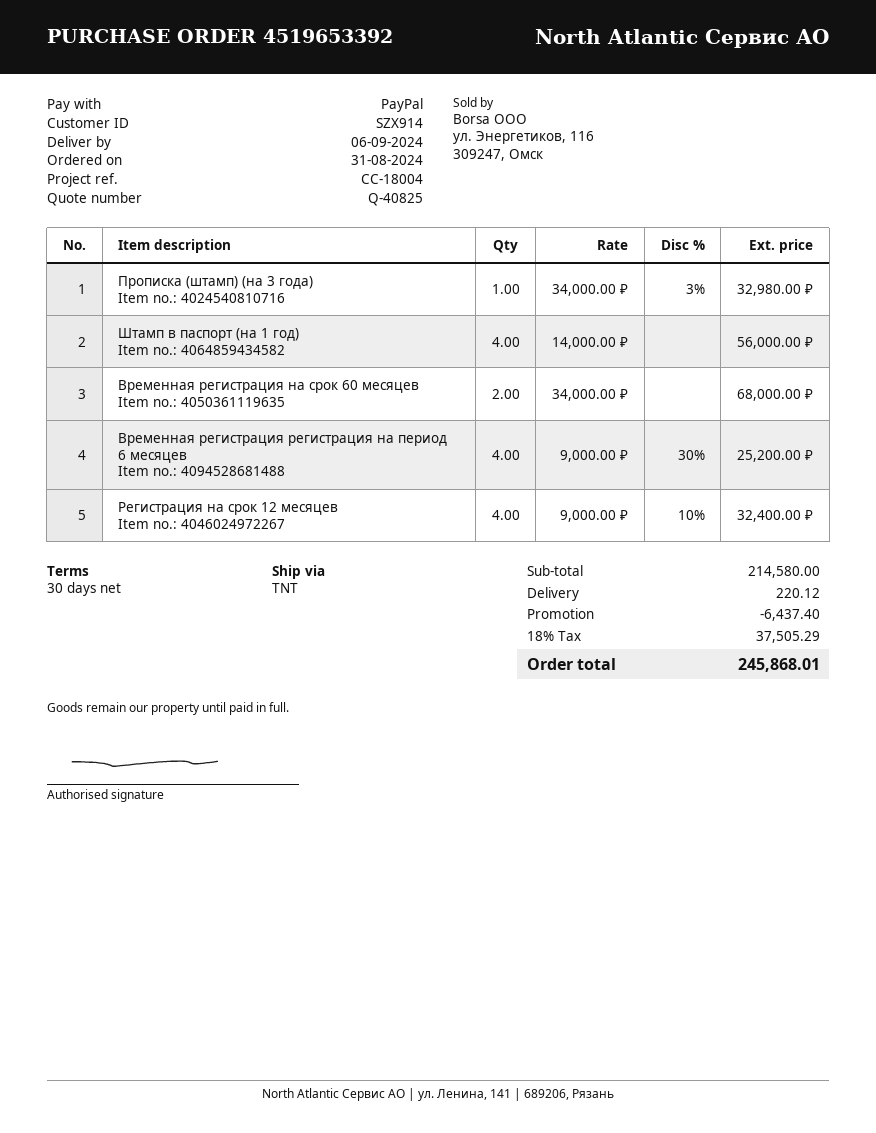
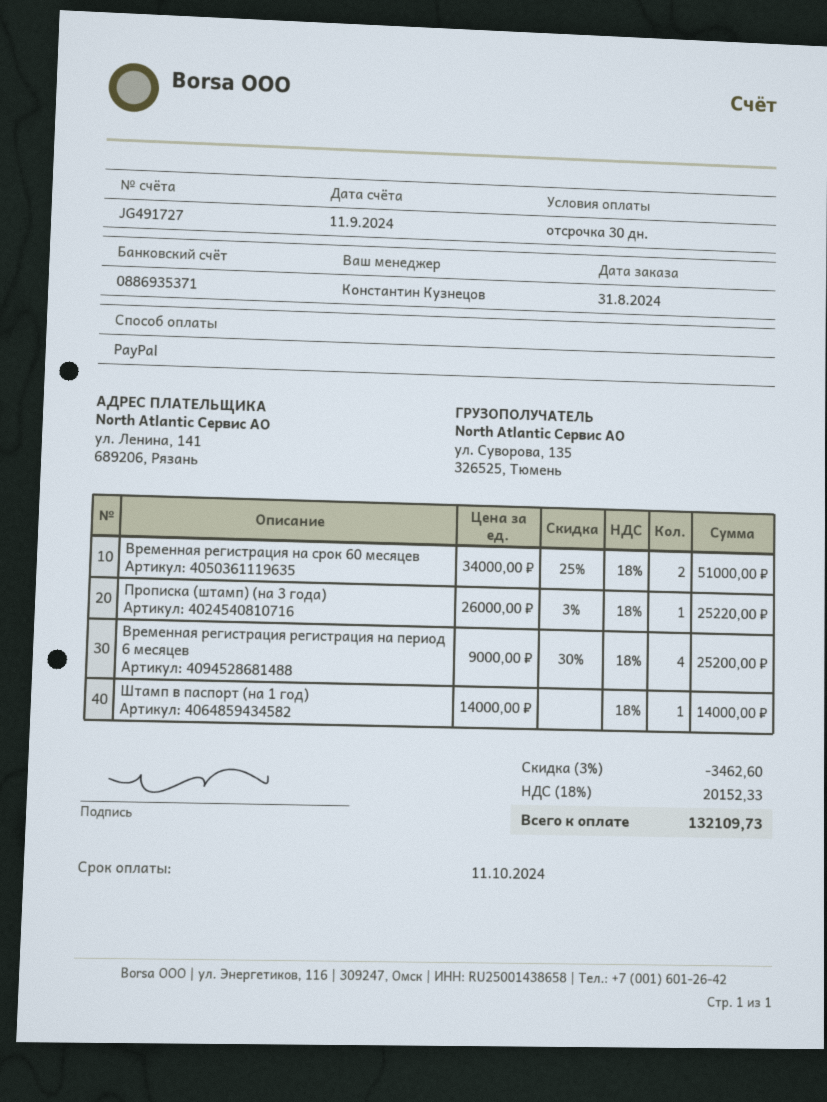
Прописка (штамп) (на 3 года): 1 x 34000.00 - 3% = 32980.00 -> 1 x 26000.00 - 3% = 25220.00
Штамп в паспорт (на 1 год): 4 x 14000.00 = 56000.00 -> 1 x 14000.00 = 14000.00
Временная регистрация на срок 60 месяцев: 2 x 34000.00 = 68000.00 -> 2 x 34000.00 - 25% = 51000.00
Регистрация на срок 12 месяцев: 4 x 9000.00 - 10% = 32400.00 -> none
discount: 6437.40 -> 3462.60
shipping: 220.12 -> none
tax: 18% = 37505.29 -> 18% = 20152.33
total: 245868.01 -> 132109.73

